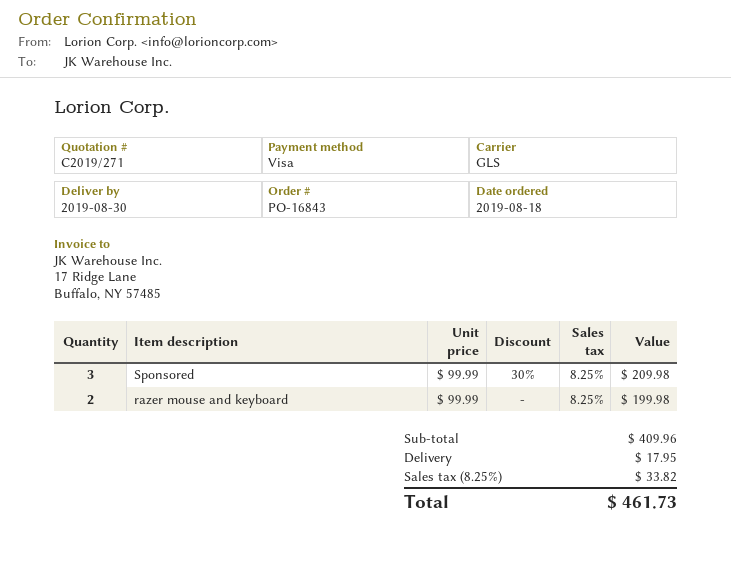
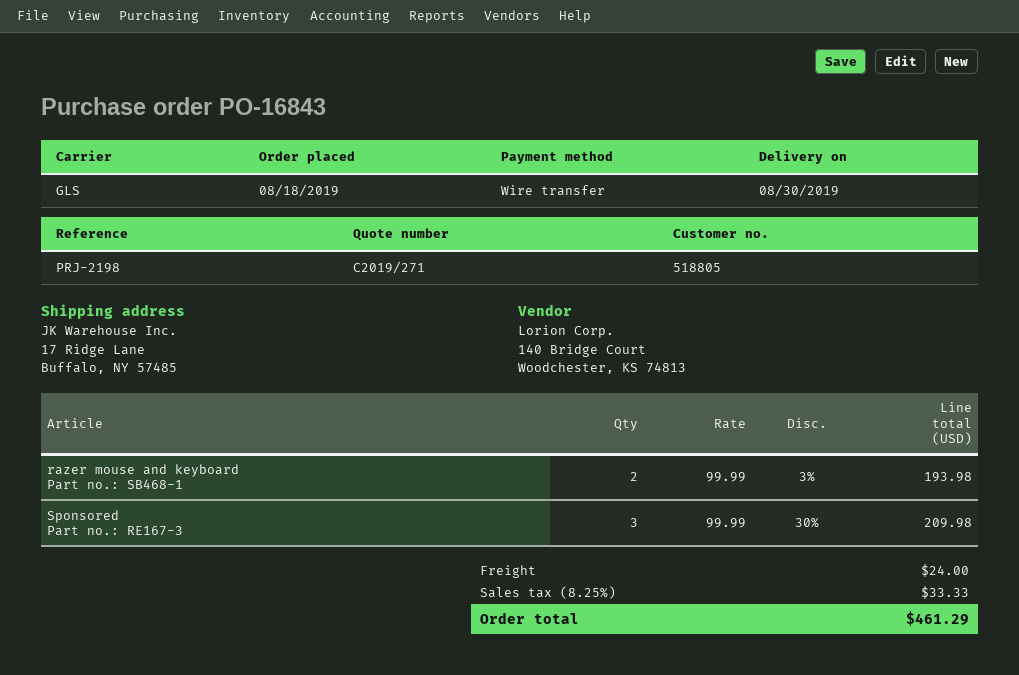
payment method: Visa -> bank transfer
razer mouse and keyboard: 2 x 99.99 = 199.98 -> 2 x 99.99 - 3% = 193.98
shipping: 17.95 -> 24.00
tax: 8.25% = 33.82 -> 8.25% = 33.33
total: 461.73 -> 461.29

